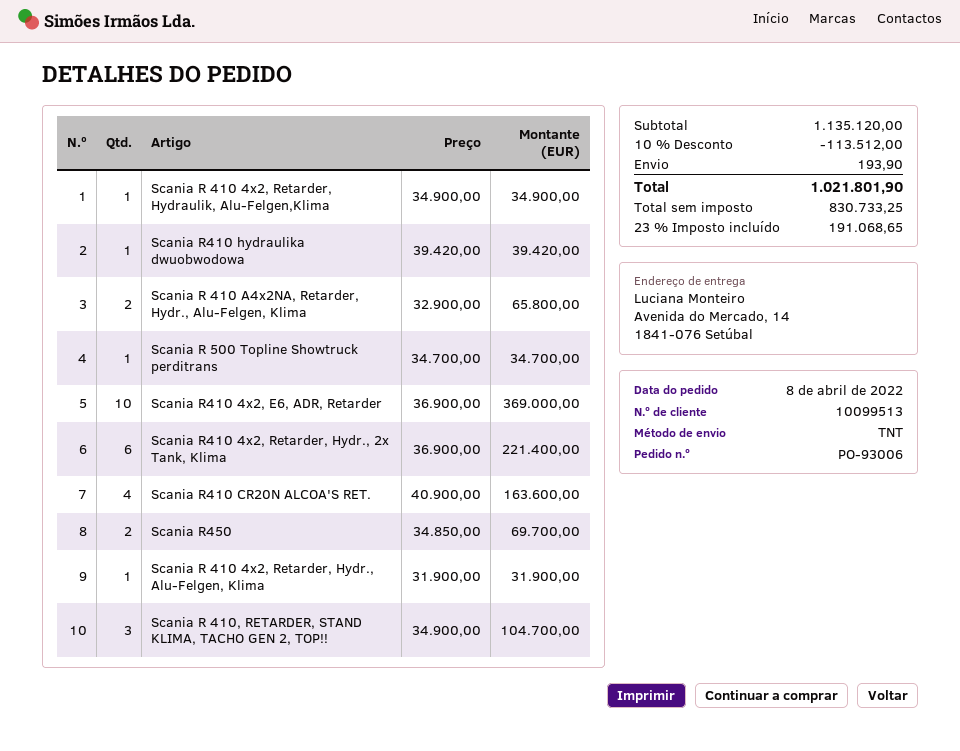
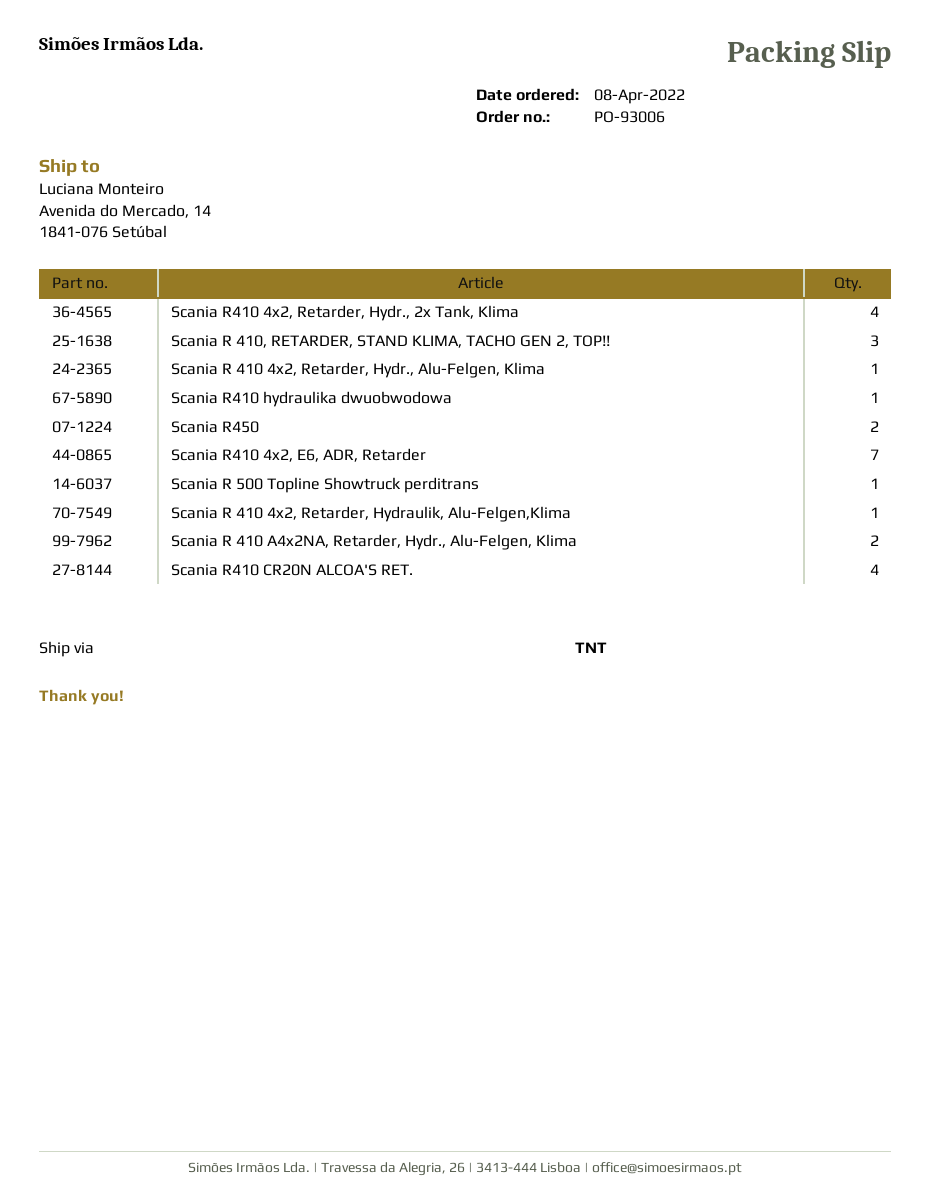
Scania R410 4x2, E6, ADR, Retarder: 10 -> 7
Scania R410 4x2, Retarder, Hydr., 2x Tank, Klima: 6 -> 4

